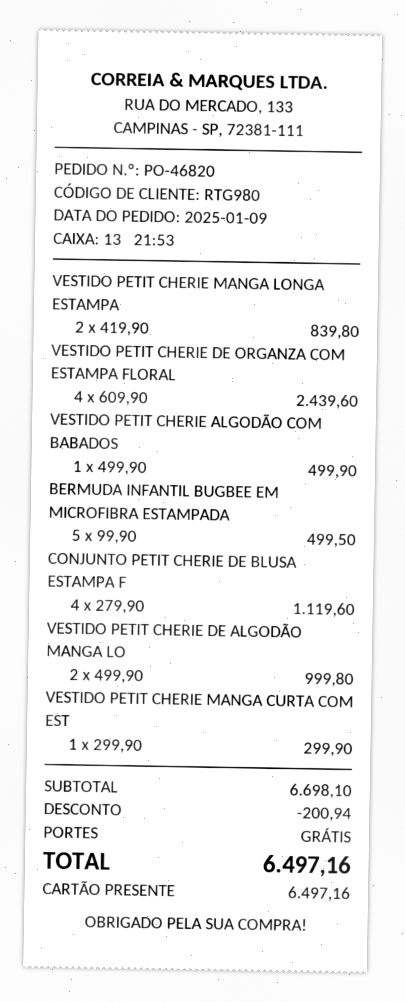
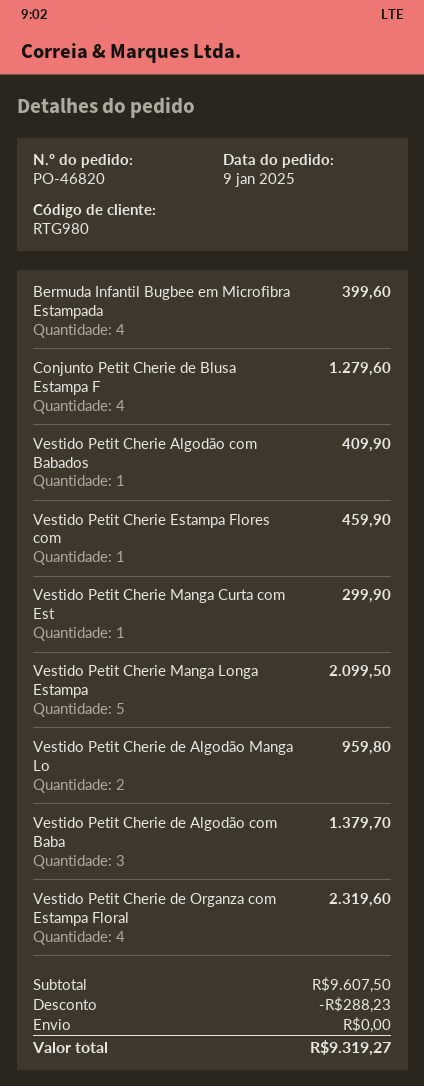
VESTIDO PETIT CHERIE MANGA LONGA ESTAMPA: 2 for 839.80 -> 5 for 2099.50
VESTIDO PETIT CHERIE DE ORGANZA COM ESTAMPA FLORAL: 4 for 2439.60 -> 4 for 2319.60
VESTIDO PETIT CHERIE ALGODÃO COM BABADOS: 1 for 499.90 -> 1 for 409.90
BERMUDA INFANTIL BUGBEE EM MICROFIBRA ESTAMPADA: 5 for 499.50 -> 4 for 399.60
CONJUNTO PETIT CHERIE DE BLUSA ESTAMPA F: 4 for 1119.60 -> 4 for 1279.60
VESTIDO PETIT CHERIE DE ALGODÃO MANGA LO: 2 for 999.80 -> 2 for 959.80
Vestido Petit Cherie Estampa Flores com: none -> 1 for 459.90
Vestido Petit Cherie de Algodão com Baba: none -> 3 for 1379.70
subtotal: 6698.10 -> 9607.50
discount: 200.94 -> 288.23
total: 6497.16 -> 9319.27

